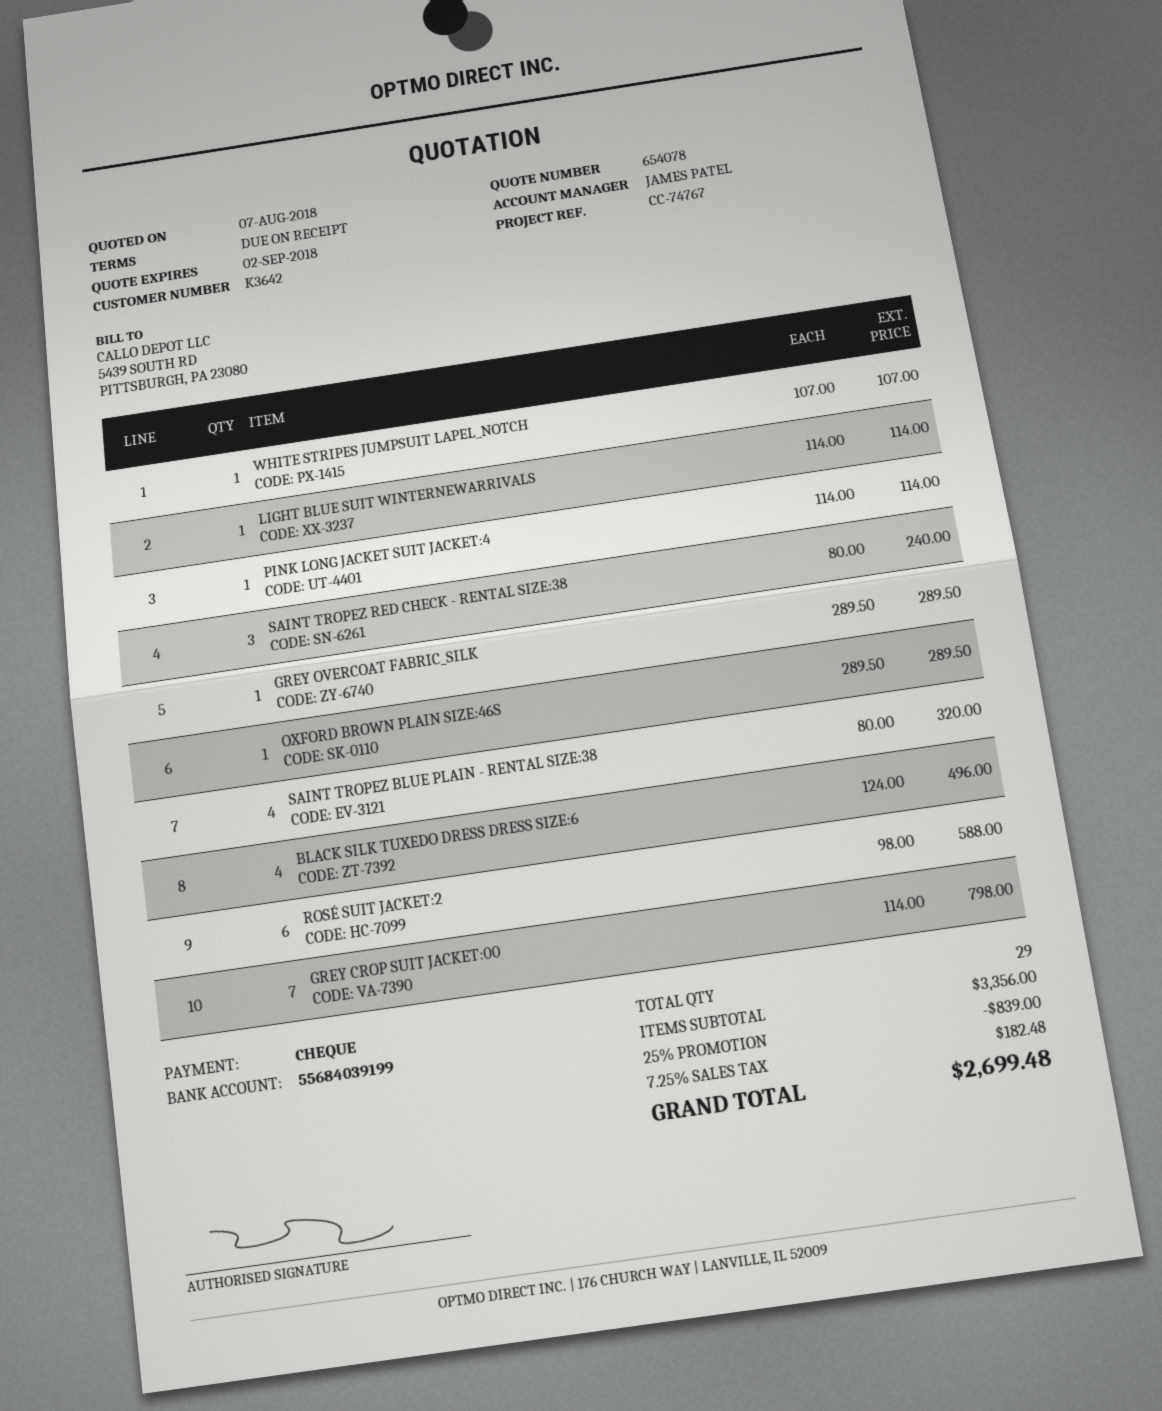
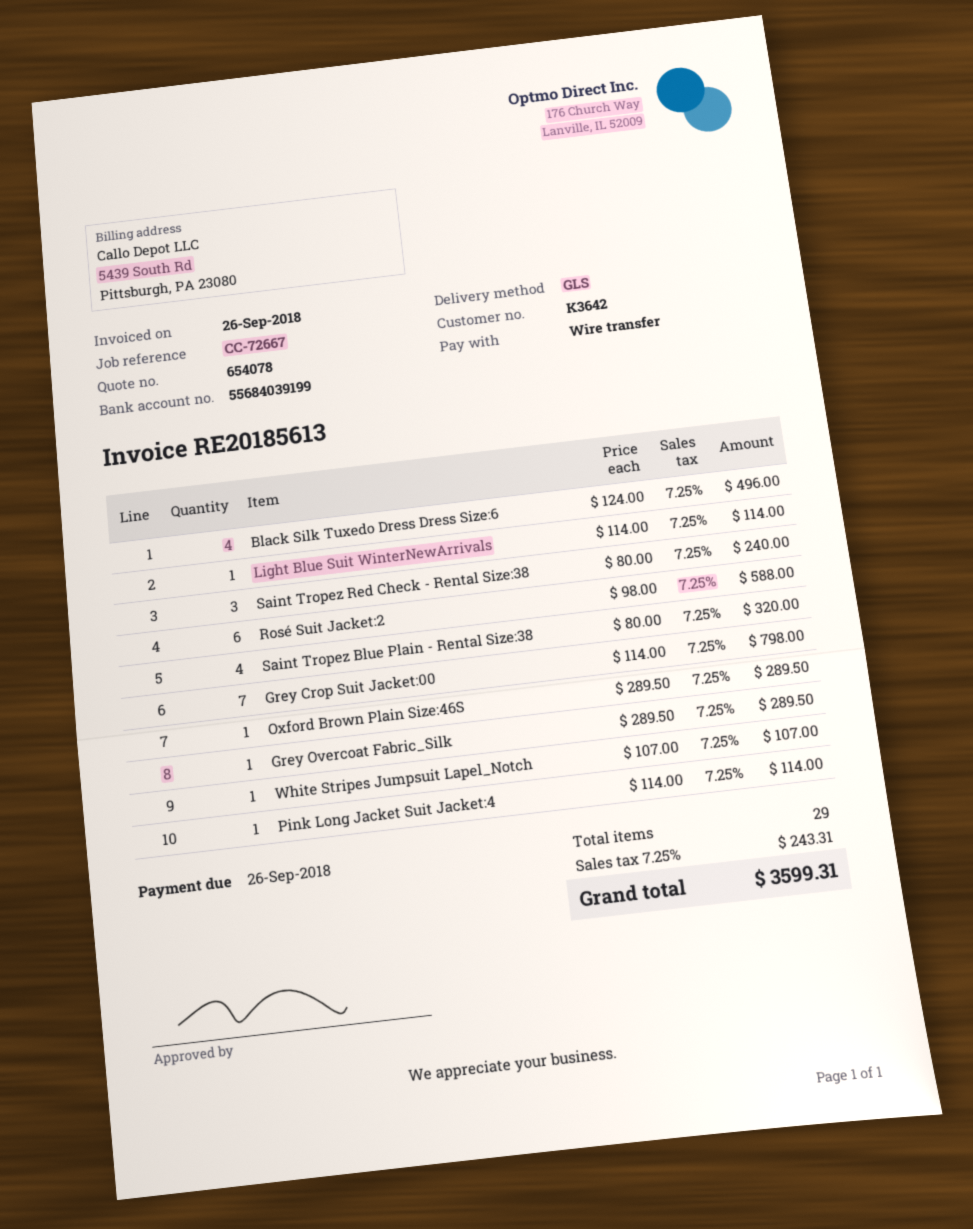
reference: CC-74767 -> CC-72667
payment method: cheque -> bank transfer
discount: 25% = 839.00 -> none
tax: 7.25% = 182.48 -> 7.25% = 243.31
total: 2699.48 -> 3599.31

